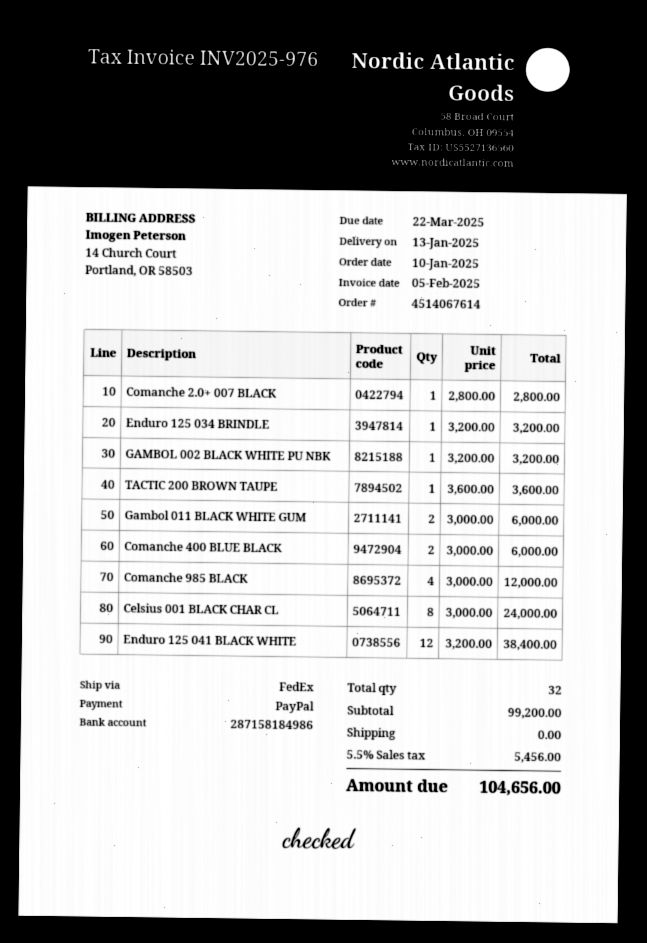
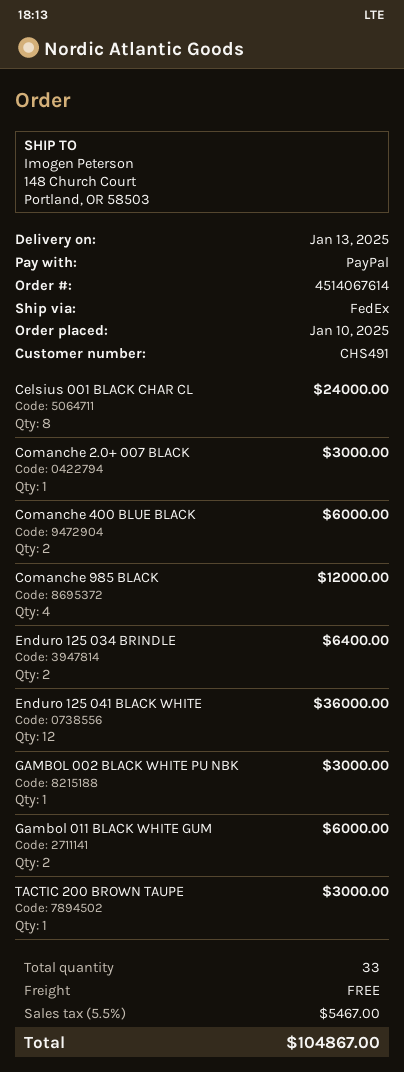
Comanche 2.0+ 007 BLACK: 1 for 2800.00 -> 1 for 3000.00
Enduro 125 034 BRINDLE: 1 for 3200.00 -> 2 for 6400.00
GAMBOL 002 BLACK WHITE PU NBK: 1 for 3200.00 -> 1 for 3000.00
TACTIC 200 BROWN TAUPE: 1 for 3600.00 -> 1 for 3000.00
Enduro 125 041 BLACK WHITE: 12 for 38400.00 -> 12 for 36000.00
total quantity: 32 -> 33
tax: 5.5% = 5456.00 -> 5.5% = 5467.00
total: 104656.00 -> 104867.00

